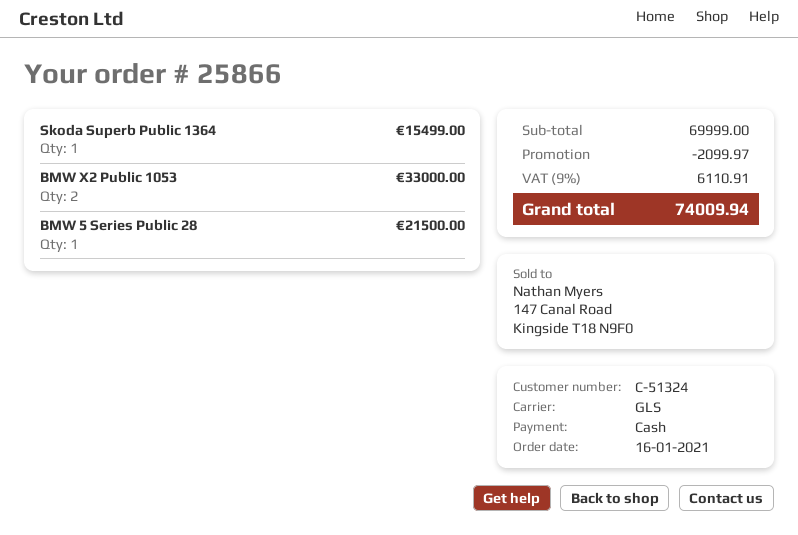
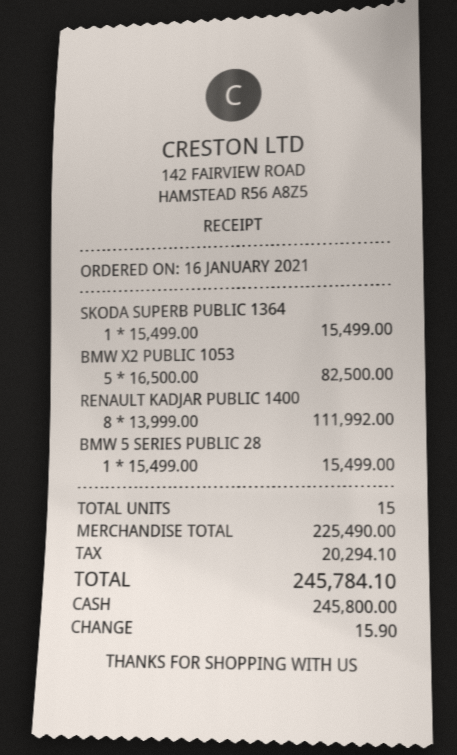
BMW X2 Public 1053: 2 for 33000.00 -> 5 for 82500.00
BMW 5 Series Public 28: 1 for 21500.00 -> 1 for 15499.00
RENAULT KADJAR PUBLIC 1400: none -> 8 for 111992.00
subtotal: 69999.00 -> 225490.00
discount: 2099.97 -> none
tax: 6110.91 -> 20294.10
total: 74009.94 -> 245784.10

